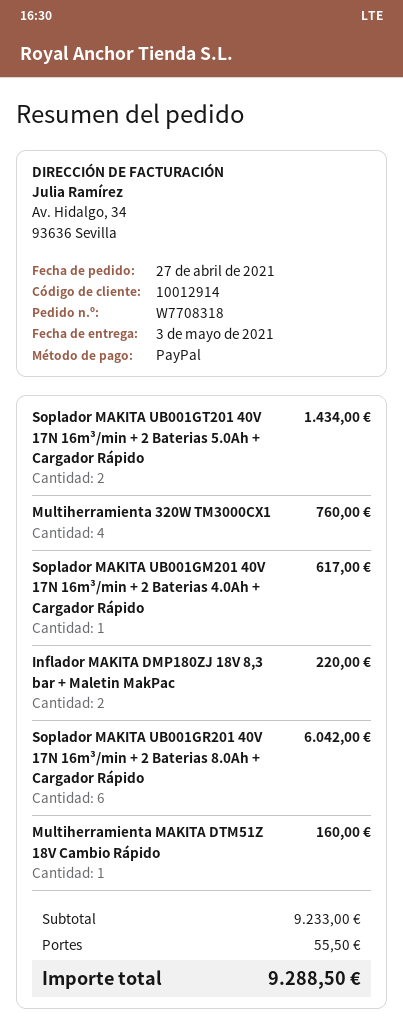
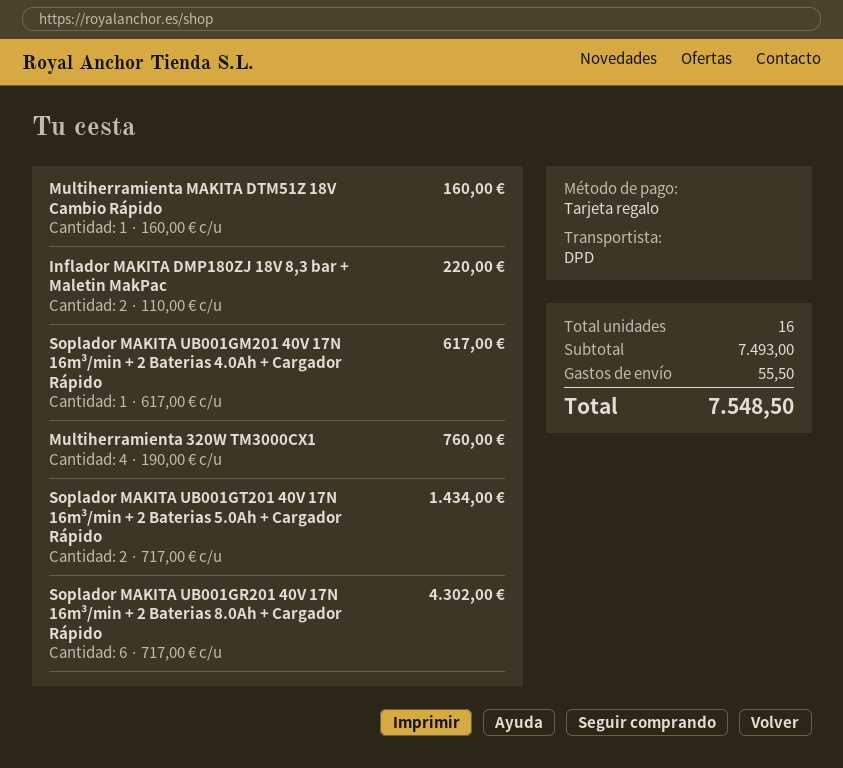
payment method: PayPal -> gift card
Soplador MAKITA UB001GR201 40V 17N 16m³/min + 2 Baterias 8.0Ah + Cargador Rápido: 6 for 6042.00 -> 6 for 4302.00
subtotal: 9233.00 -> 7493.00
total: 9288.50 -> 7548.50

